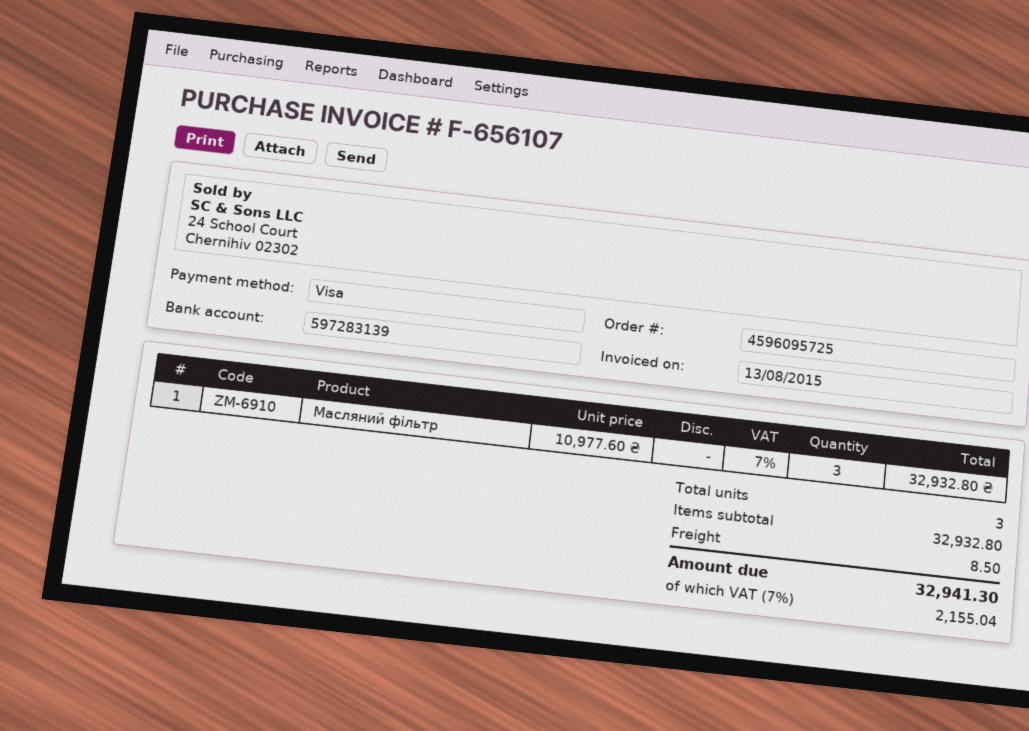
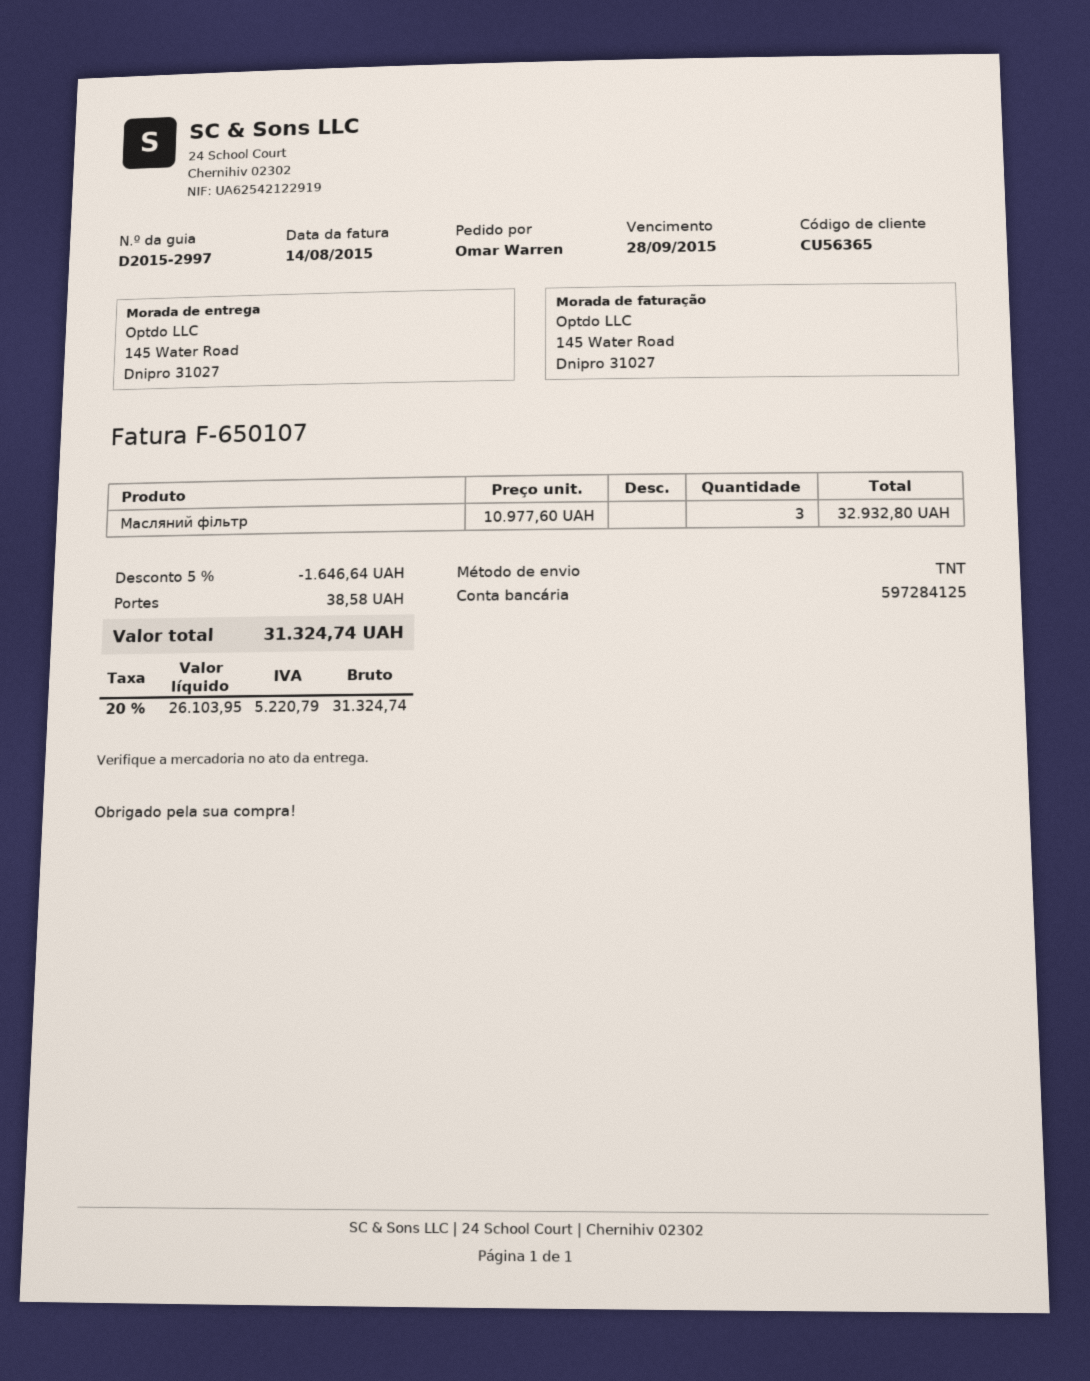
invoice number: F-656107 -> F-650107
invoice date: 2015-08-13 -> 2015-08-14
bank account: 597283139 -> 597284125
discount: none -> 5% = 1646.64
shipping: 8.50 -> 38.58
tax: 7% = 2155.04 -> 20% = 5220.79
total: 32941.30 -> 31324.74

